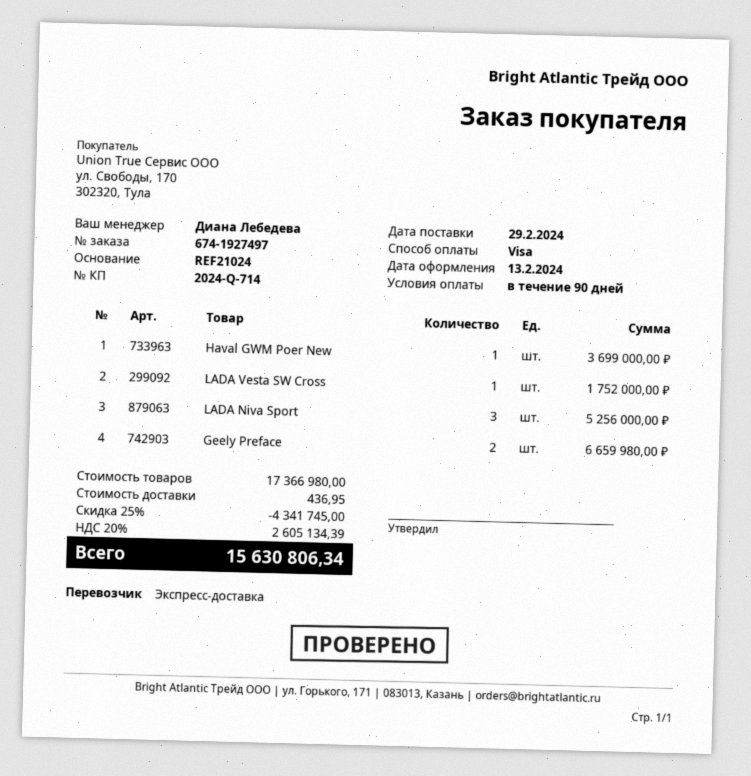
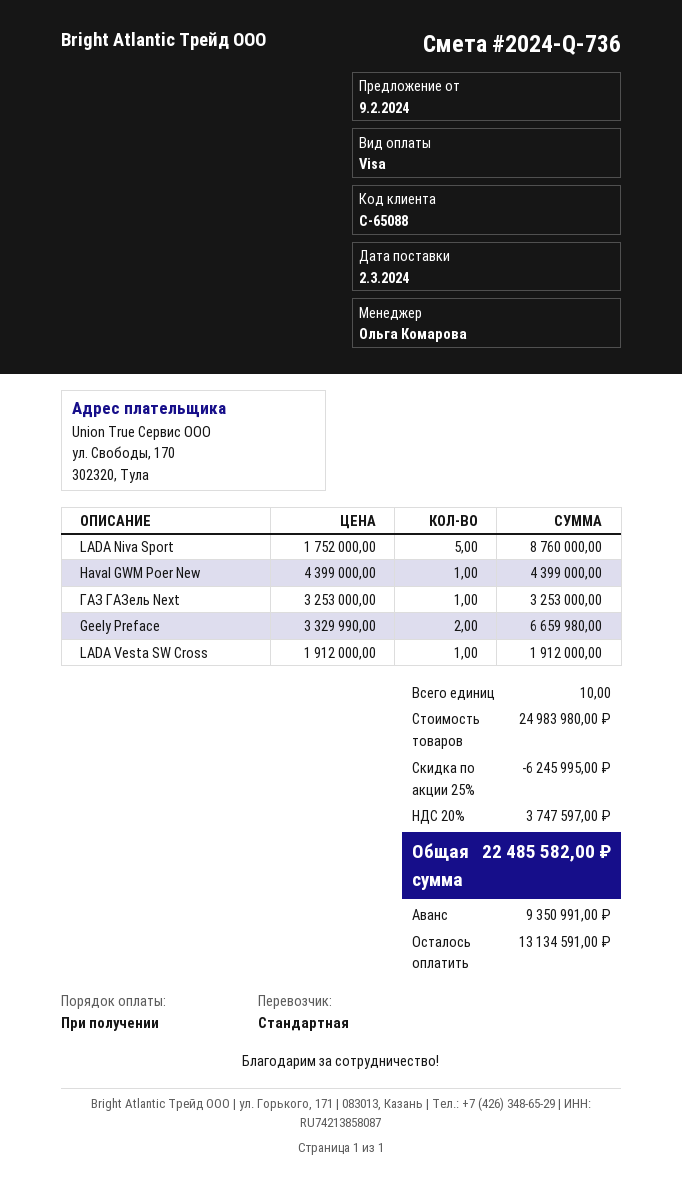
quote number: 2024-Q-714 -> 2024-Q-736
delivery date: 2024-02-29 -> 2024-03-02
payment terms: 90 days -> on receipt
sales rep: Диана Лебедева -> Ольга Комарова
shipping method: express -> standard
Haval GWM Poer New: 1 for 3699000.00 -> 1 for 4399000.00
LADA Vesta SW Cross: 1 for 1752000.00 -> 1 for 1912000.00
LADA Niva Sport: 3 for 5256000.00 -> 5 for 8760000.00
ГАЗ ГАЗель Next: none -> 1 for 3253000.00
subtotal: 17366980.00 -> 24983980.00
discount: 25% = 4341745.00 -> 25% = 6245995.00
shipping: 436.95 -> none
tax: 20% = 2605134.39 -> 20% = 3747597.00
total: 15630806.34 -> 22485582.00

